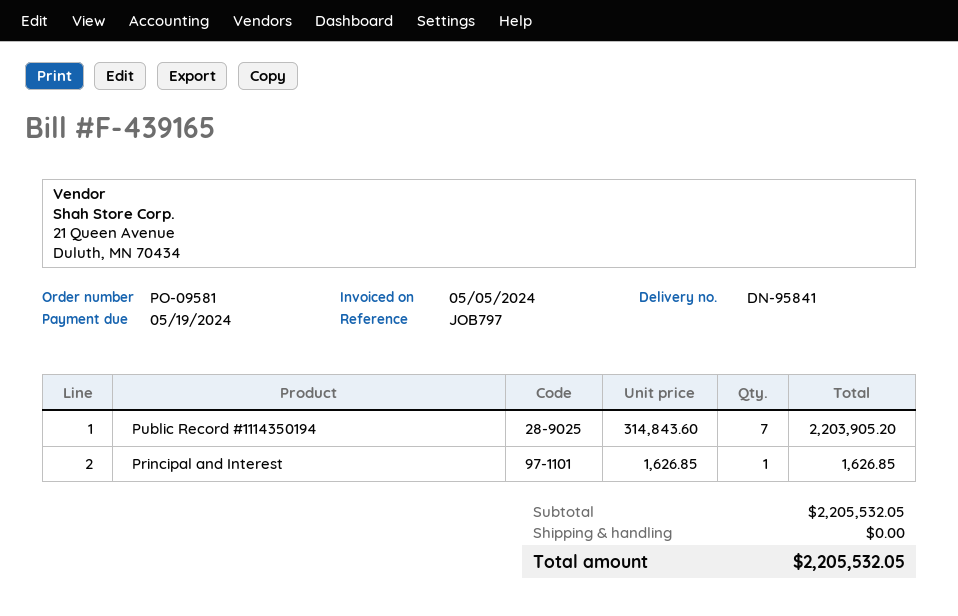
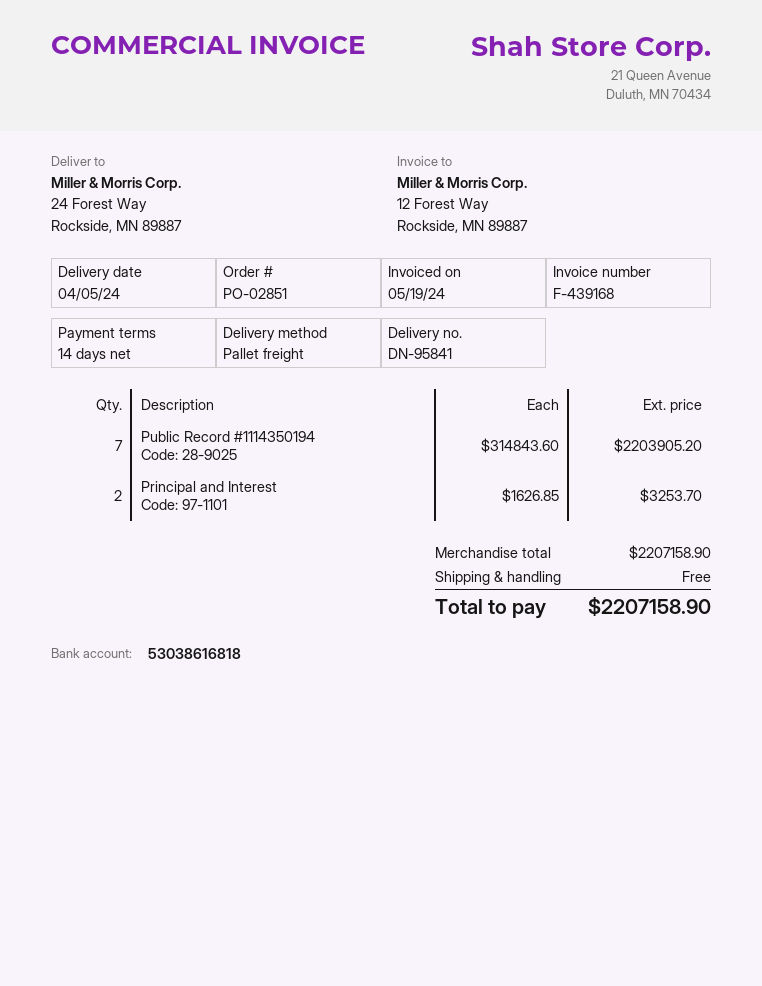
order number: PO-09581 -> PO-02851
invoice number: F-439165 -> F-439168
invoice date: 2024-05-05 -> 2024-05-19
Principal and Interest: 1 x 1626.85 = 1626.85 -> 2 x 1626.85 = 3253.70
subtotal: 2205532.05 -> 2207158.90
total: 2205532.05 -> 2207158.90

